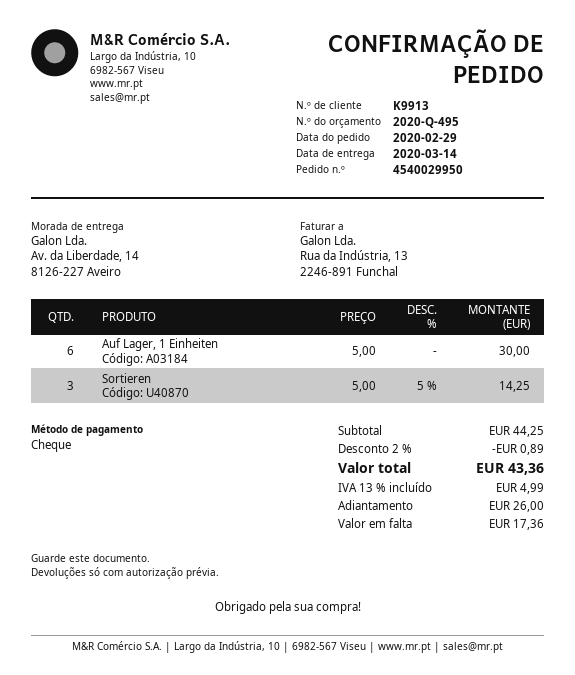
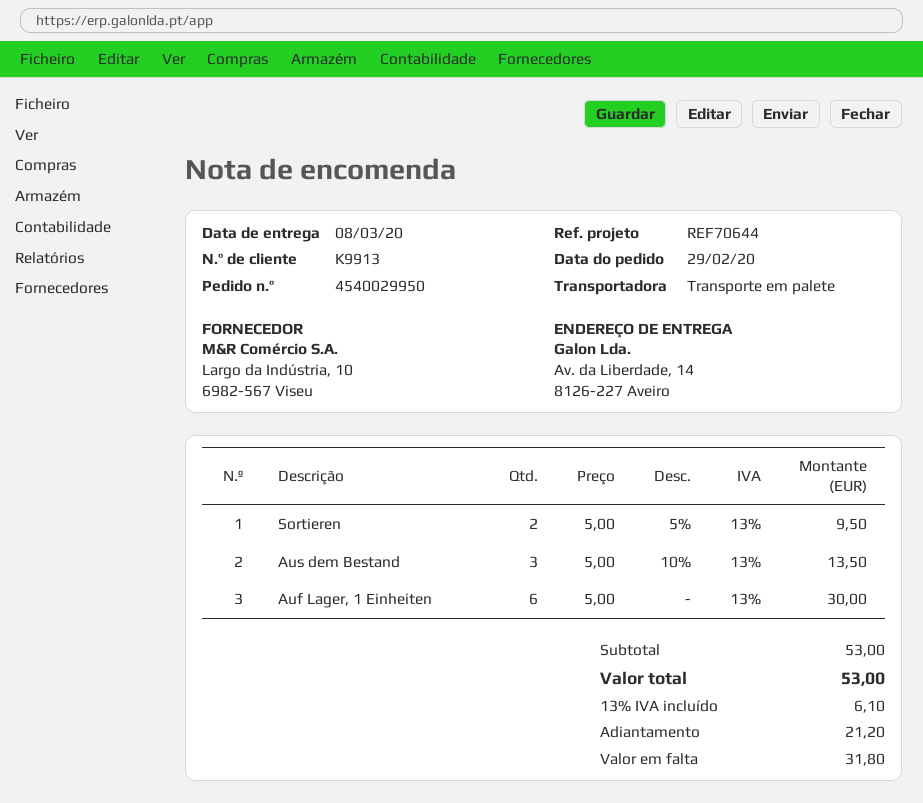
delivery date: 2020-03-14 -> 2020-03-08
Sortieren: 3 x 5.00 - 5% = 14.25 -> 2 x 5.00 - 5% = 9.50
Aus dem Bestand: none -> 3 x 5.00 - 10% = 13.50
subtotal: 44.25 -> 53.00
discount: 2% = 0.89 -> none
tax: 13% = 4.99 -> 13% = 6.10
total: 43.36 -> 53.00
deposit: 26.00 -> 21.20
balance: 17.36 -> 31.80

